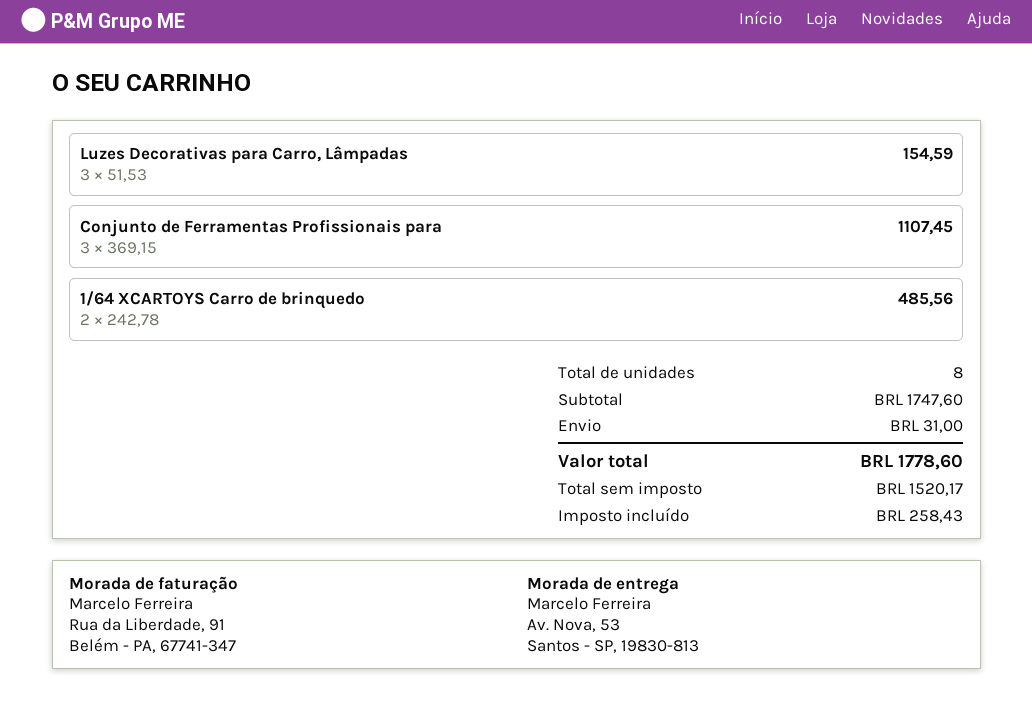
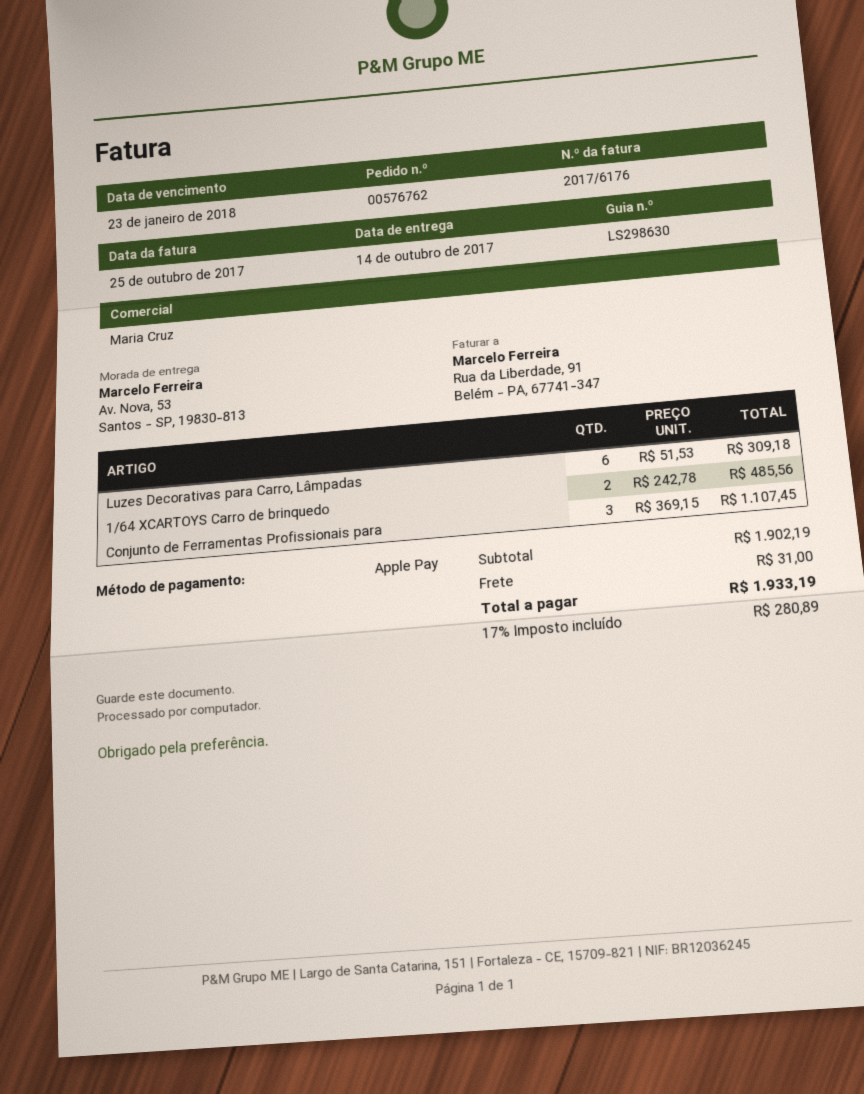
Luzes Decorativas para Carro, Lâmpadas: 3 x 51.53 = 154.59 -> 6 x 51.53 = 309.18
subtotal: 1747.60 -> 1902.19
tax: 258.43 -> 280.89
total: 1778.60 -> 1933.19

